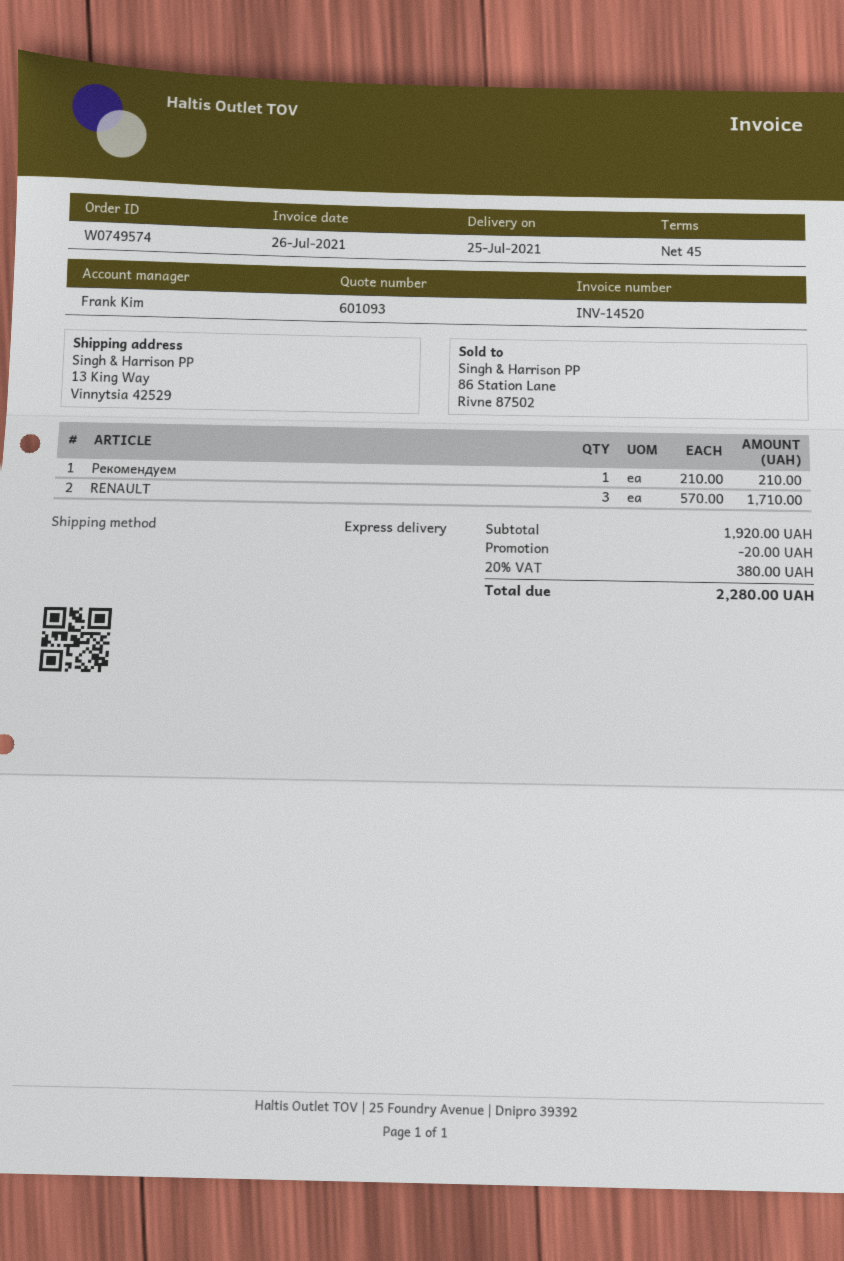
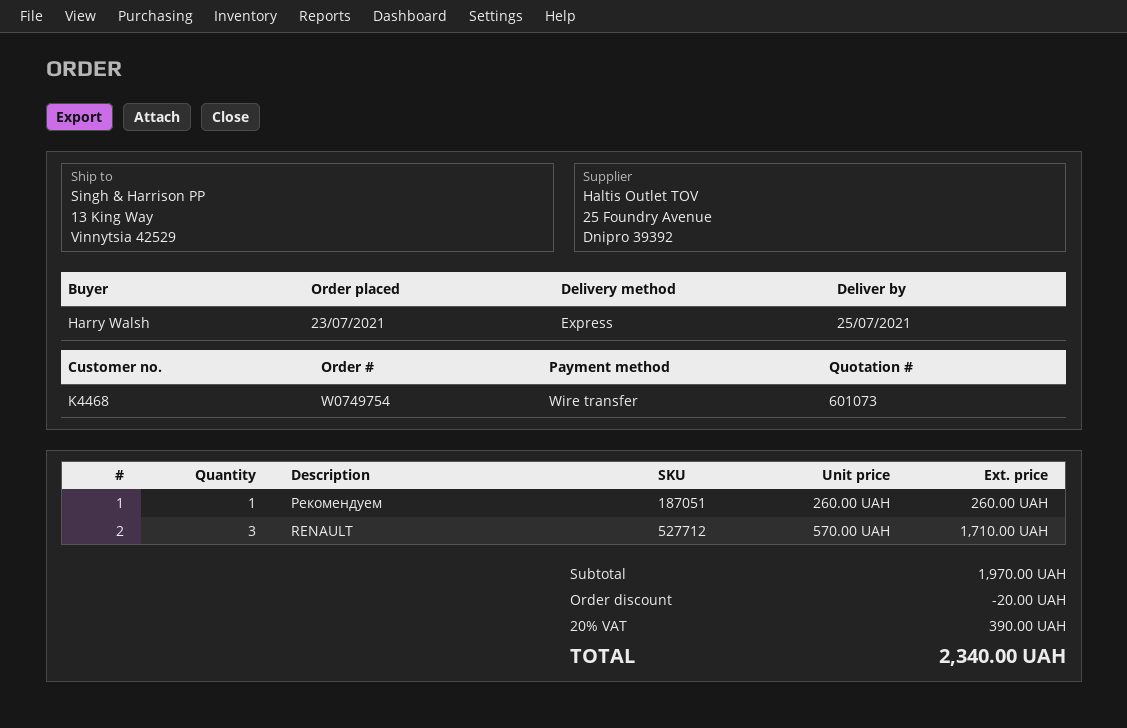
quote number: 601093 -> 601073
order number: W0749574 -> W0749754
Рекомендуем: 1 x 210.00 = 210.00 -> 1 x 260.00 = 260.00
subtotal: 1920.00 -> 1970.00
tax: 20% = 380.00 -> 20% = 390.00
total: 2280.00 -> 2340.00

